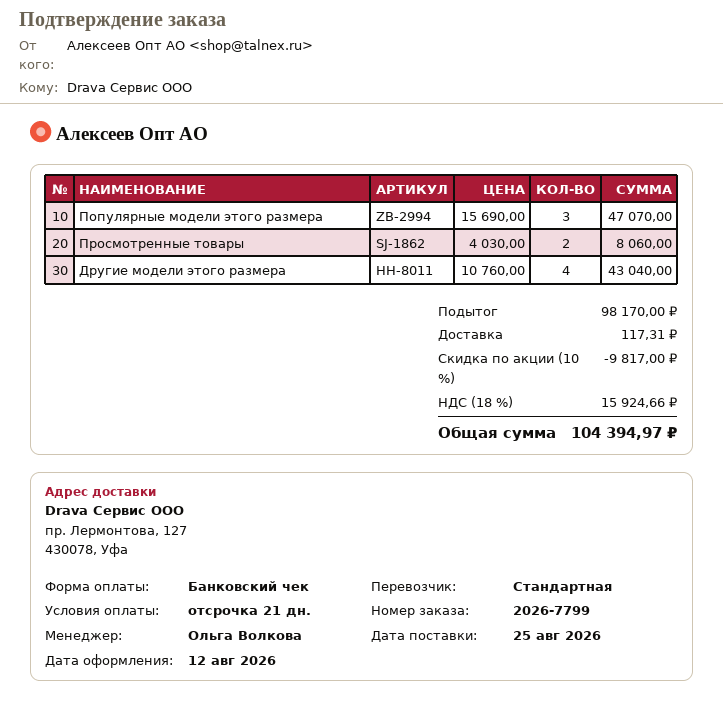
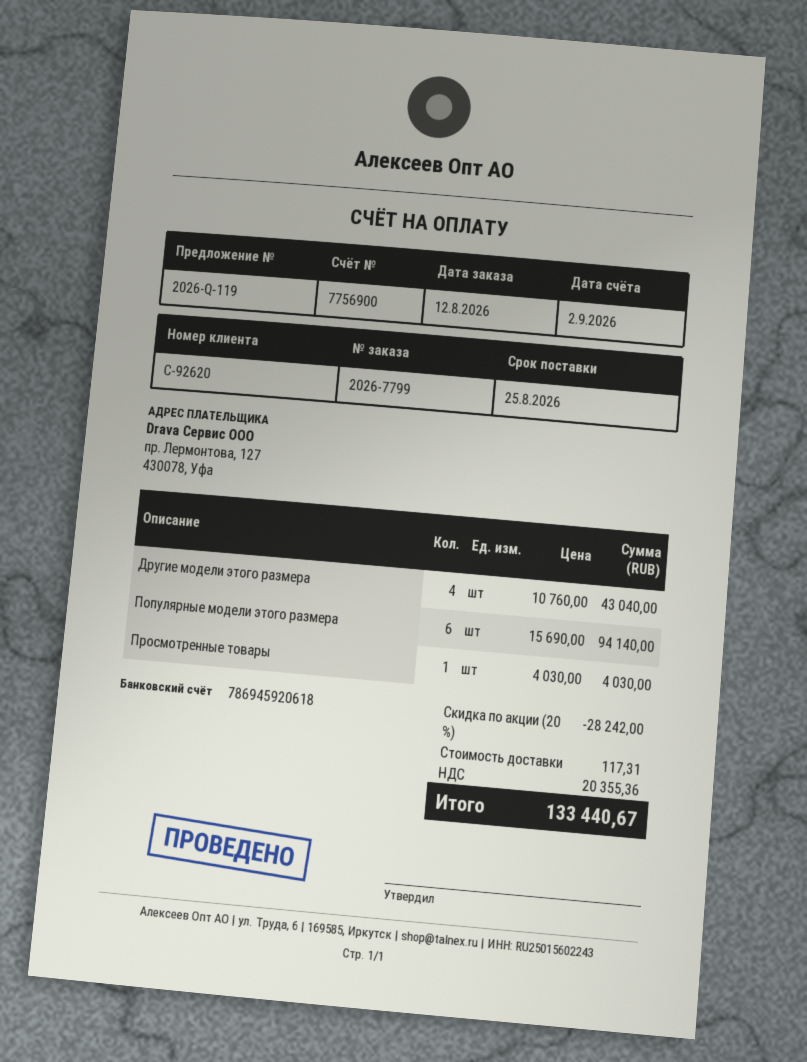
Популярные модели этого размера: 3 x 15690.00 = 47070.00 -> 6 x 15690.00 = 94140.00
Просмотренные товары: 2 x 4030.00 = 8060.00 -> 1 x 4030.00 = 4030.00
discount: 10% = 9817.00 -> 20% = 28242.00
tax: 15924.66 -> 20355.36
total: 104394.97 -> 133440.67

